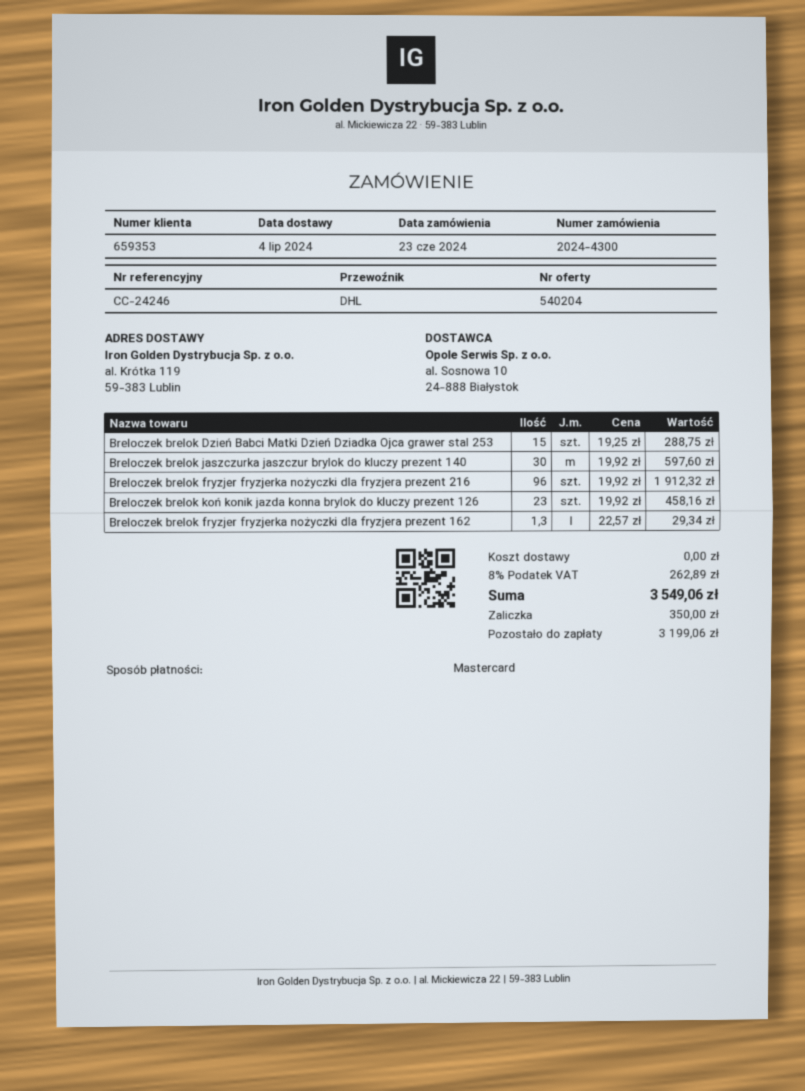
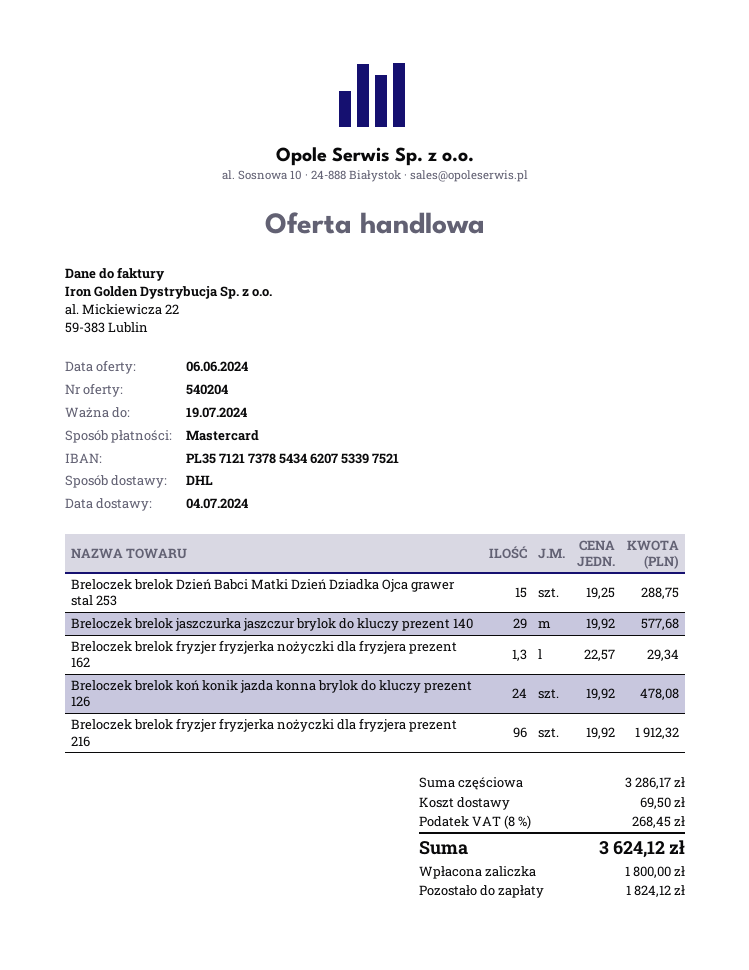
Breloczek brelok jaszczurka jaszczur brylok do kluczy prezent 140: 30 x 19.92 = 597.60 -> 29 x 19.92 = 577.68
Breloczek brelok koń konik jazda konna brylok do kluczy prezent 126: 23 x 19.92 = 458.16 -> 24 x 19.92 = 478.08
shipping: 0.00 -> 69.50
tax: 8% = 262.89 -> 8% = 268.45
total: 3549.06 -> 3624.12
deposit: 350.00 -> 1800.00
balance: 3199.06 -> 1824.12

